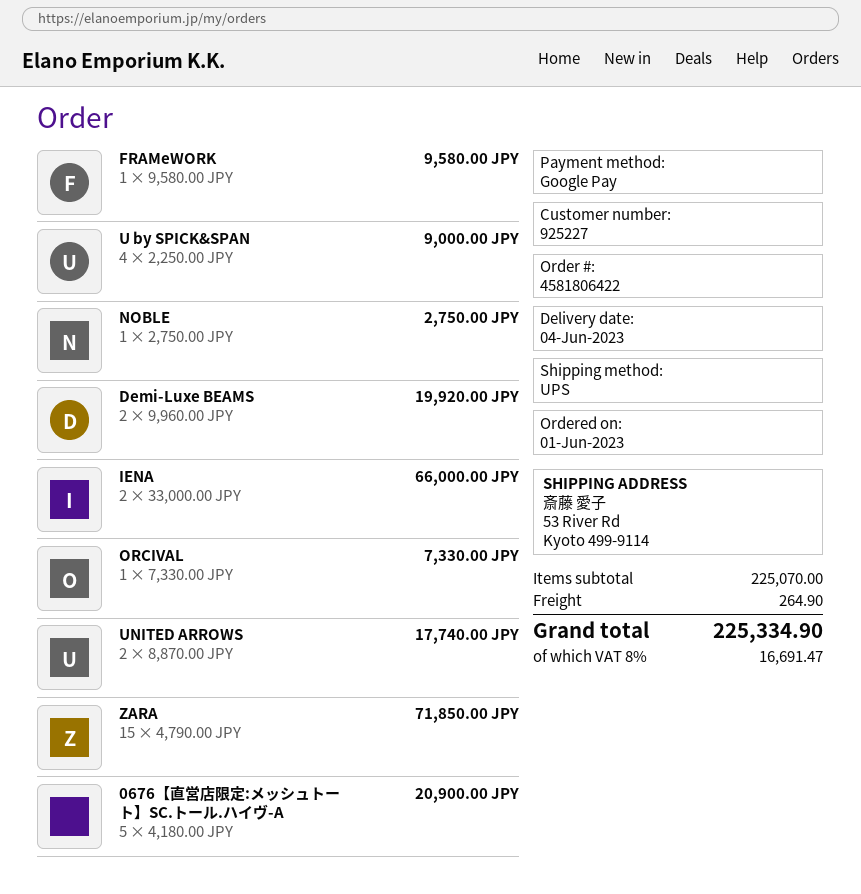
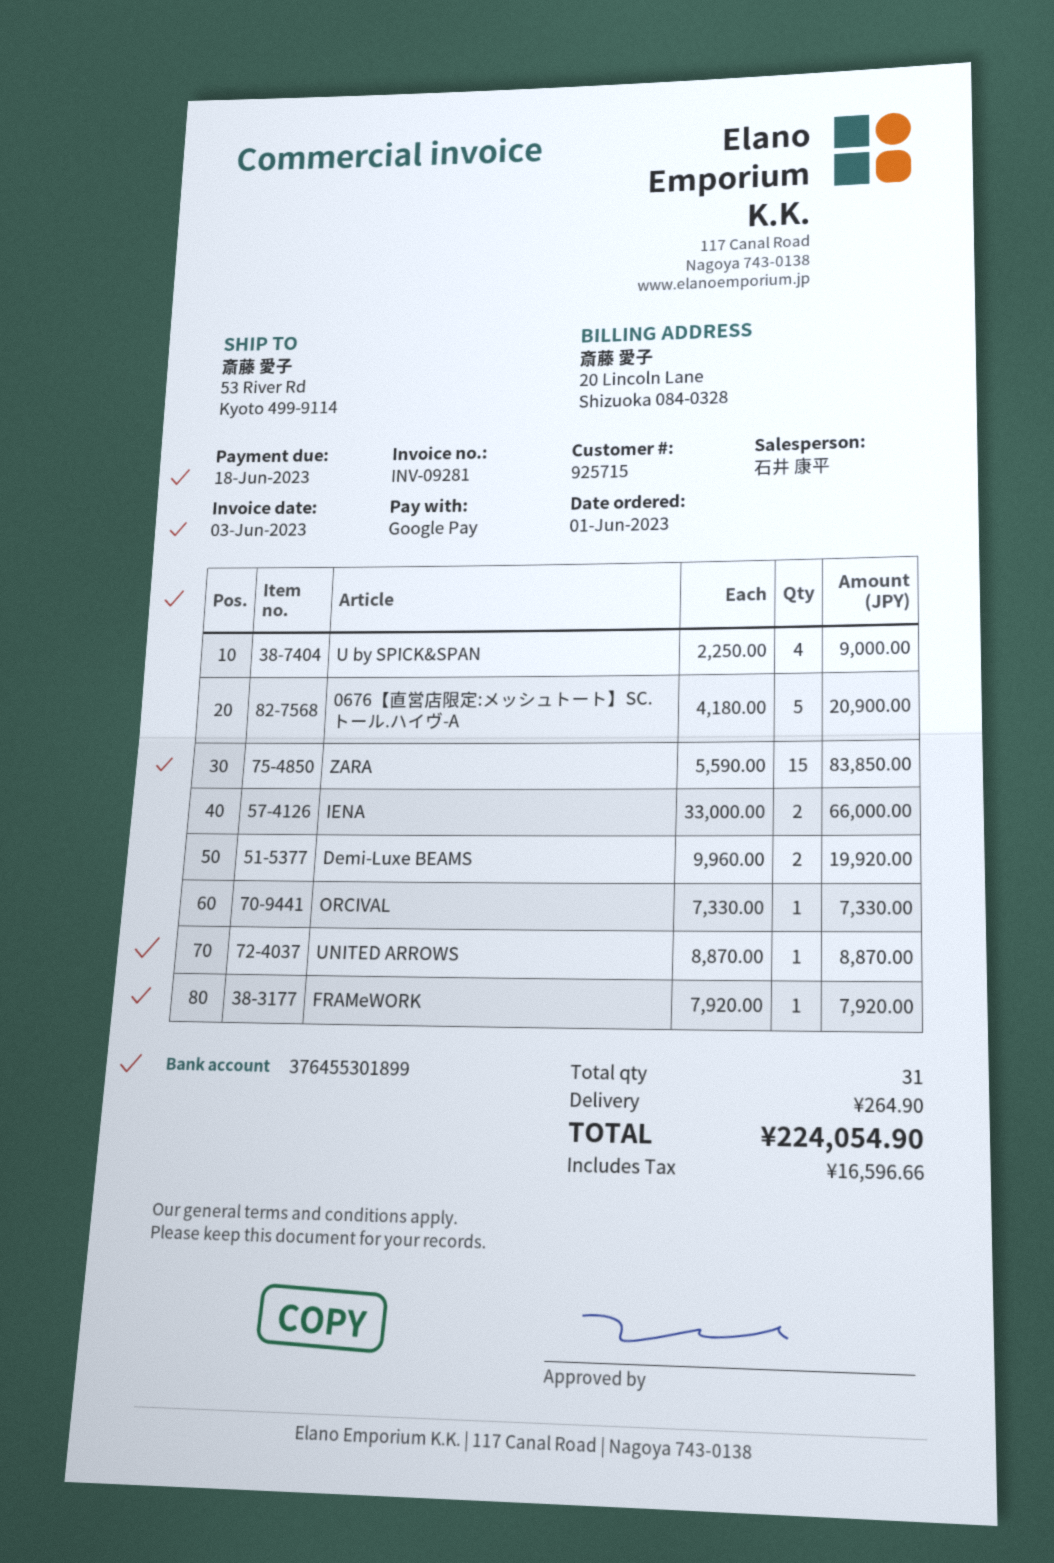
customer number: 925227 -> 925715
FRAMeWORK: 1 x 9580.00 = 9580.00 -> 1 x 7920.00 = 7920.00
NOBLE: 1 x 2750.00 = 2750.00 -> none
UNITED ARROWS: 2 x 8870.00 = 17740.00 -> 1 x 8870.00 = 8870.00
ZARA: 15 x 4790.00 = 71850.00 -> 15 x 5590.00 = 83850.00
tax: 16691.47 -> 16596.66
total: 225334.90 -> 224054.90

